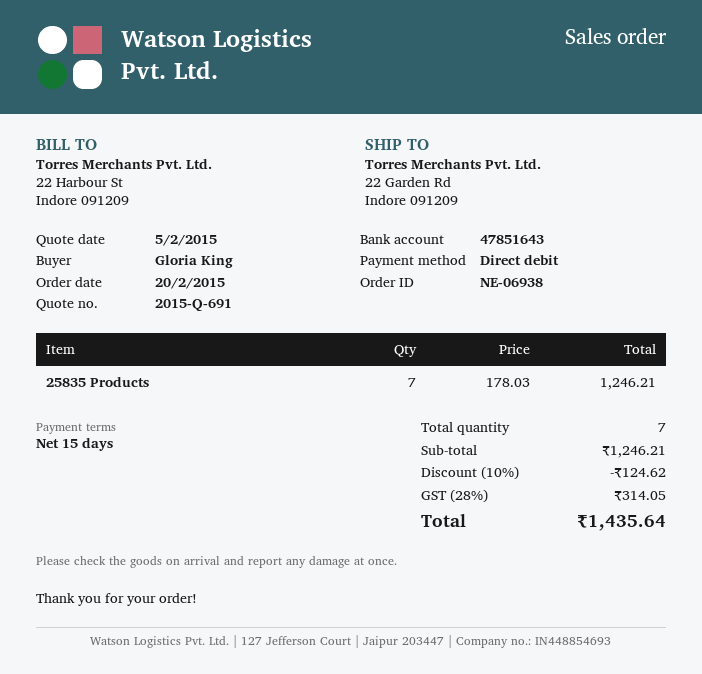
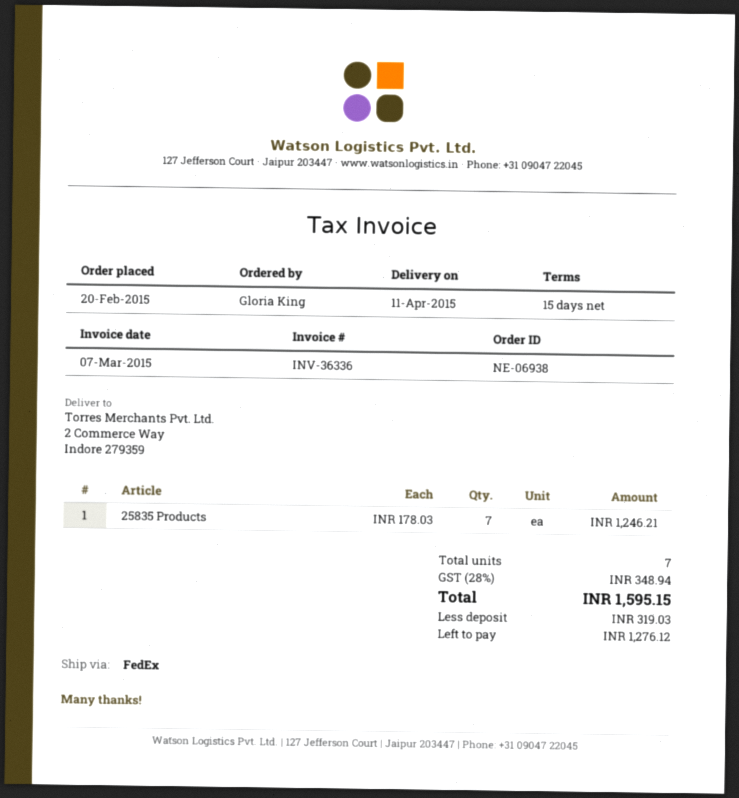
ship to: 22 Garden Rd, Indore 091209 -> 2 Commerce Way, Indore 279359
discount: 10% = 124.62 -> none
tax: 28% = 314.05 -> 28% = 348.94
total: 1435.64 -> 1595.15

